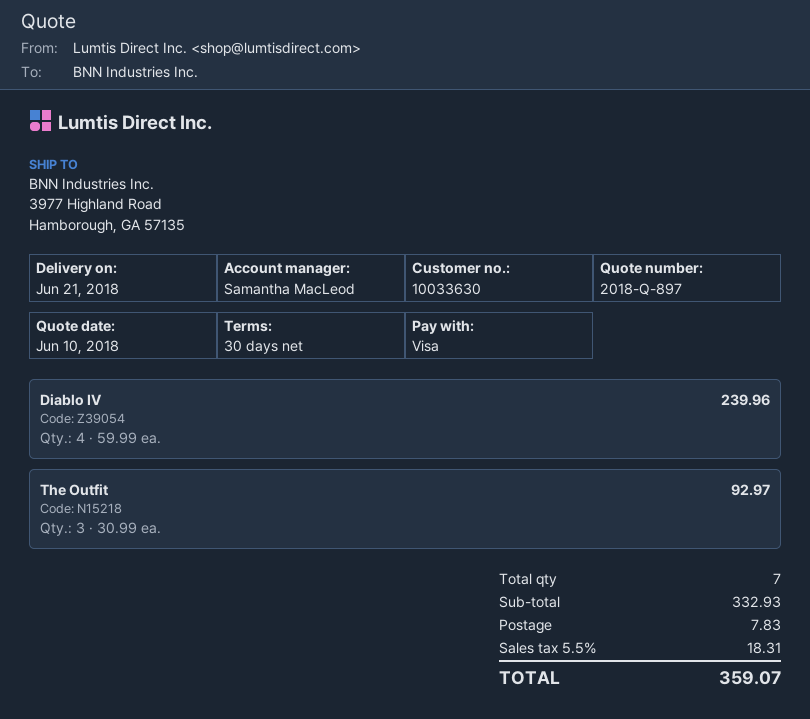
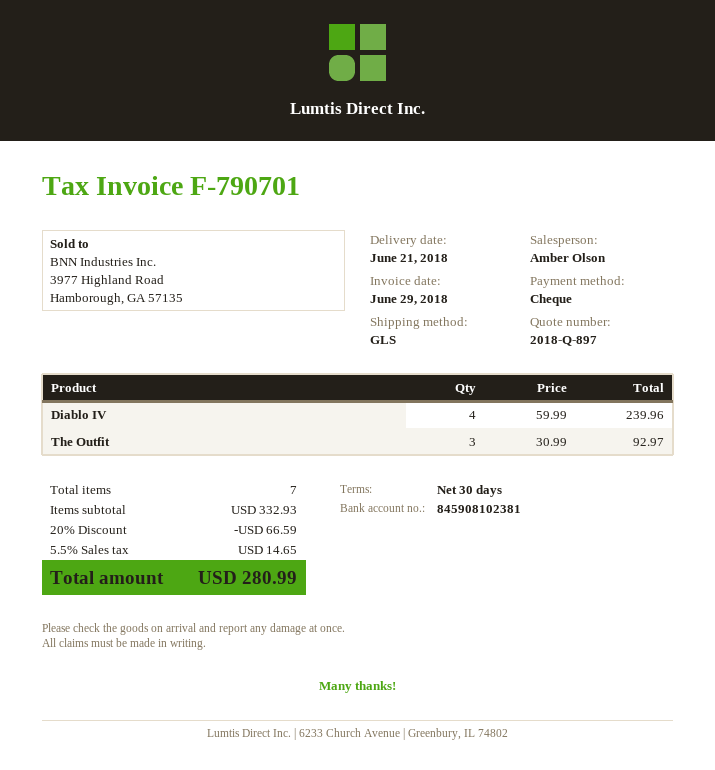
sales rep: Samantha MacLeod -> Amber Olson
payment method: Visa -> cheque
discount: none -> 20% = 66.59
shipping: 7.83 -> none
tax: 5.5% = 18.31 -> 5.5% = 14.65
total: 359.07 -> 280.99

